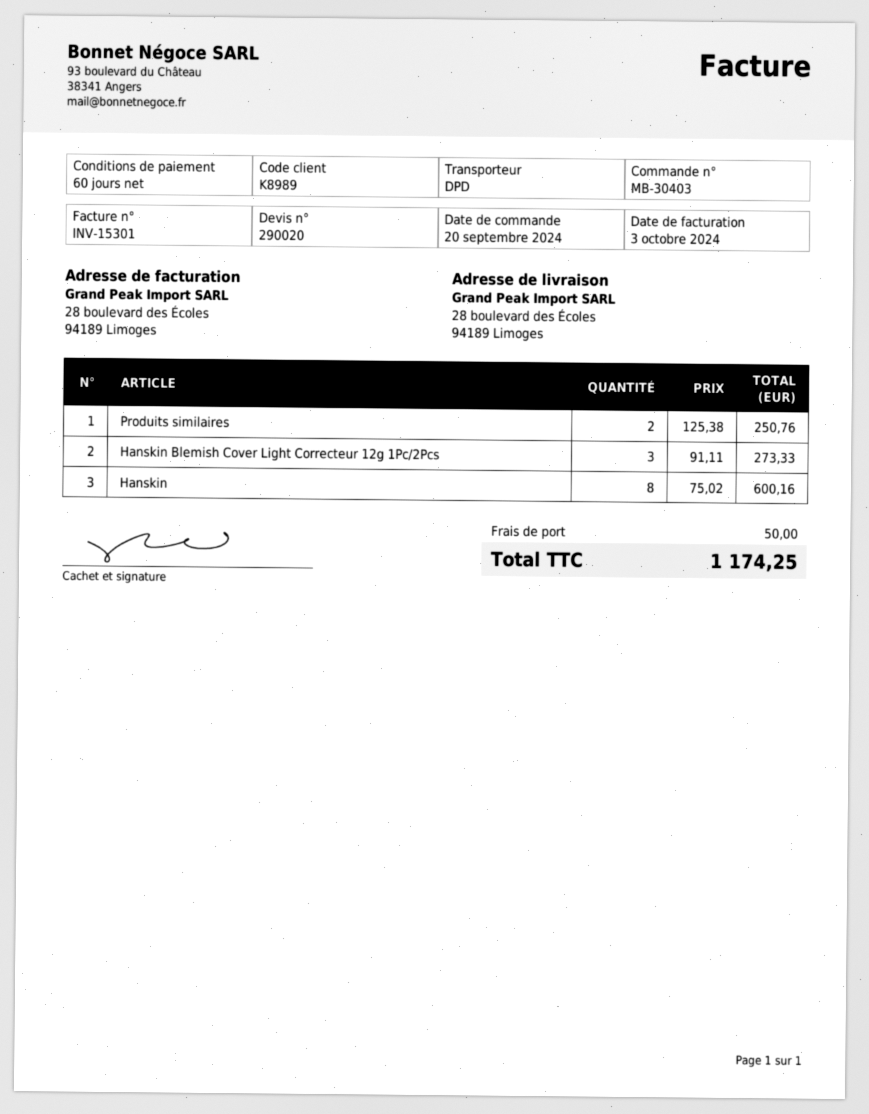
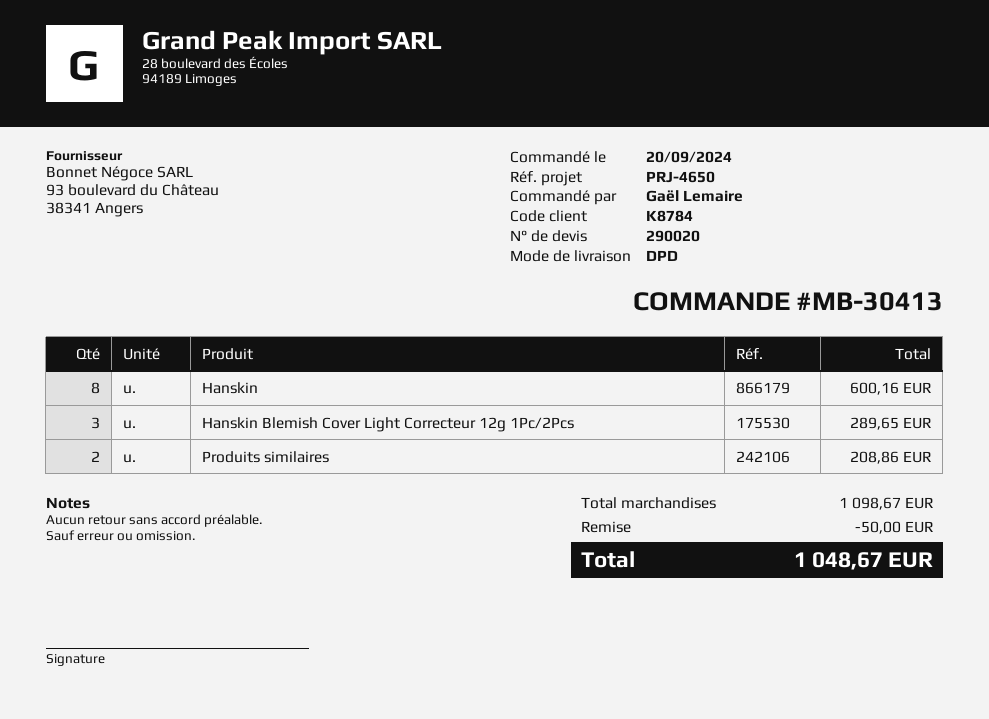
order number: MB-30403 -> MB-30413
customer number: K8989 -> K8784
Produits similaires: 2 for 250.76 -> 2 for 208.86
Hanskin Blemish Cover Light Correcteur 12g 1Pc/2Pcs: 3 for 273.33 -> 3 for 289.65
discount: none -> 50.00
shipping: 50.00 -> none
total: 1174.25 -> 1048.67

